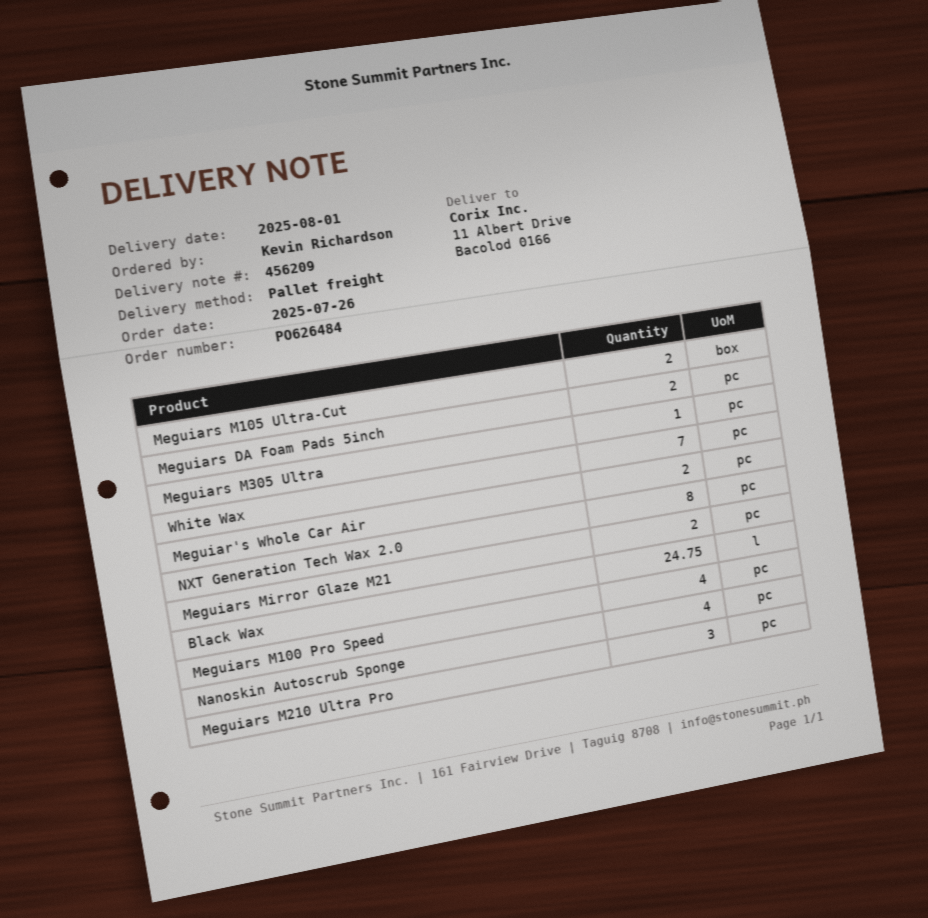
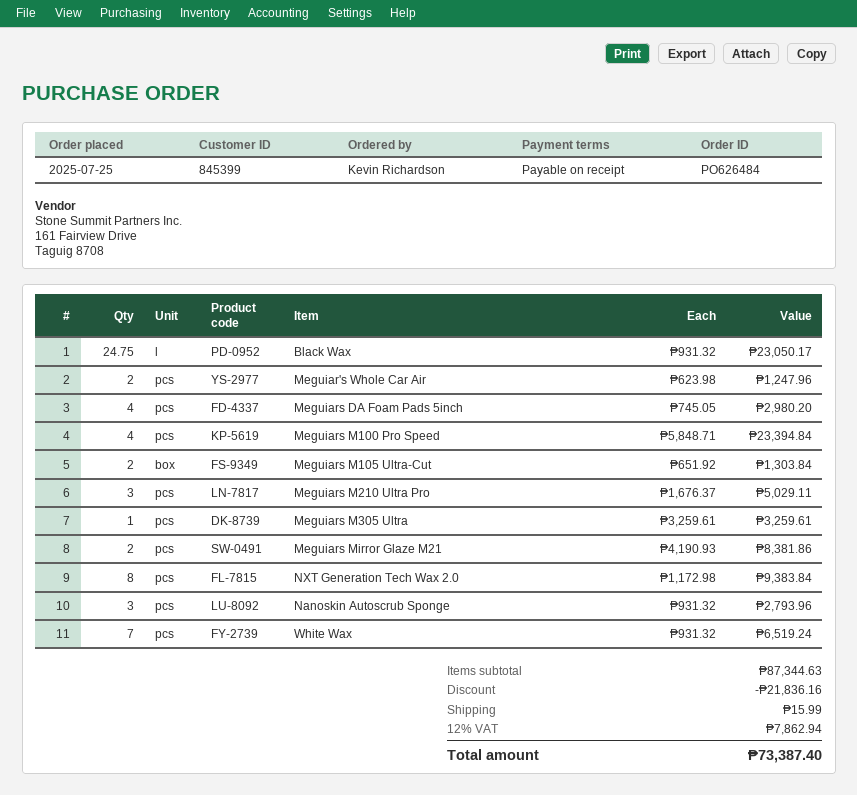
order date: 2025-07-26 -> 2025-07-25
Meguiars DA Foam Pads 5inch: 2 -> 4
Nanoskin Autoscrub Sponge: 4 -> 3

